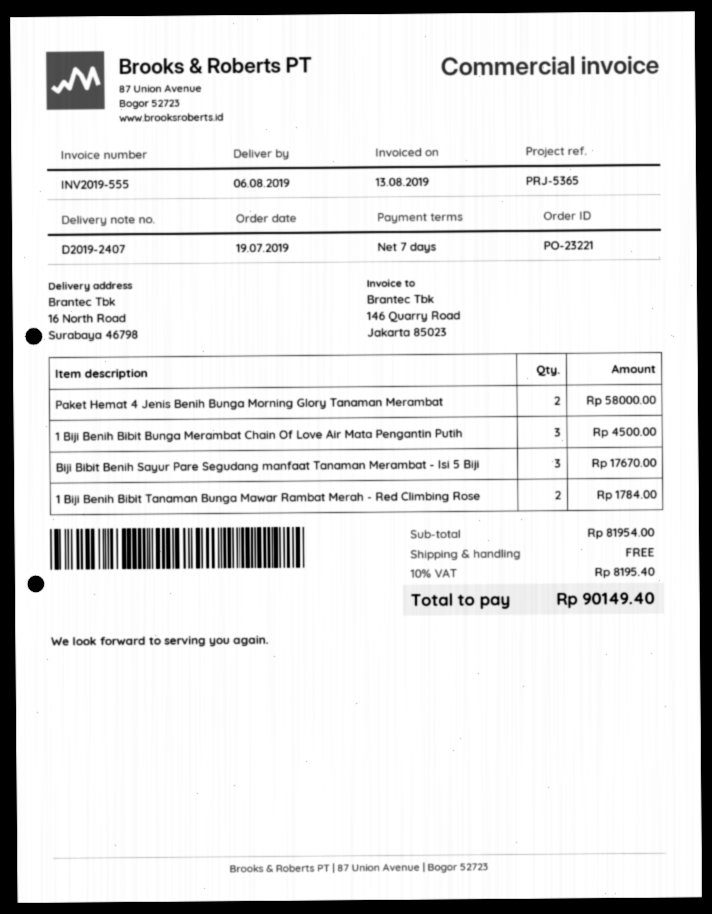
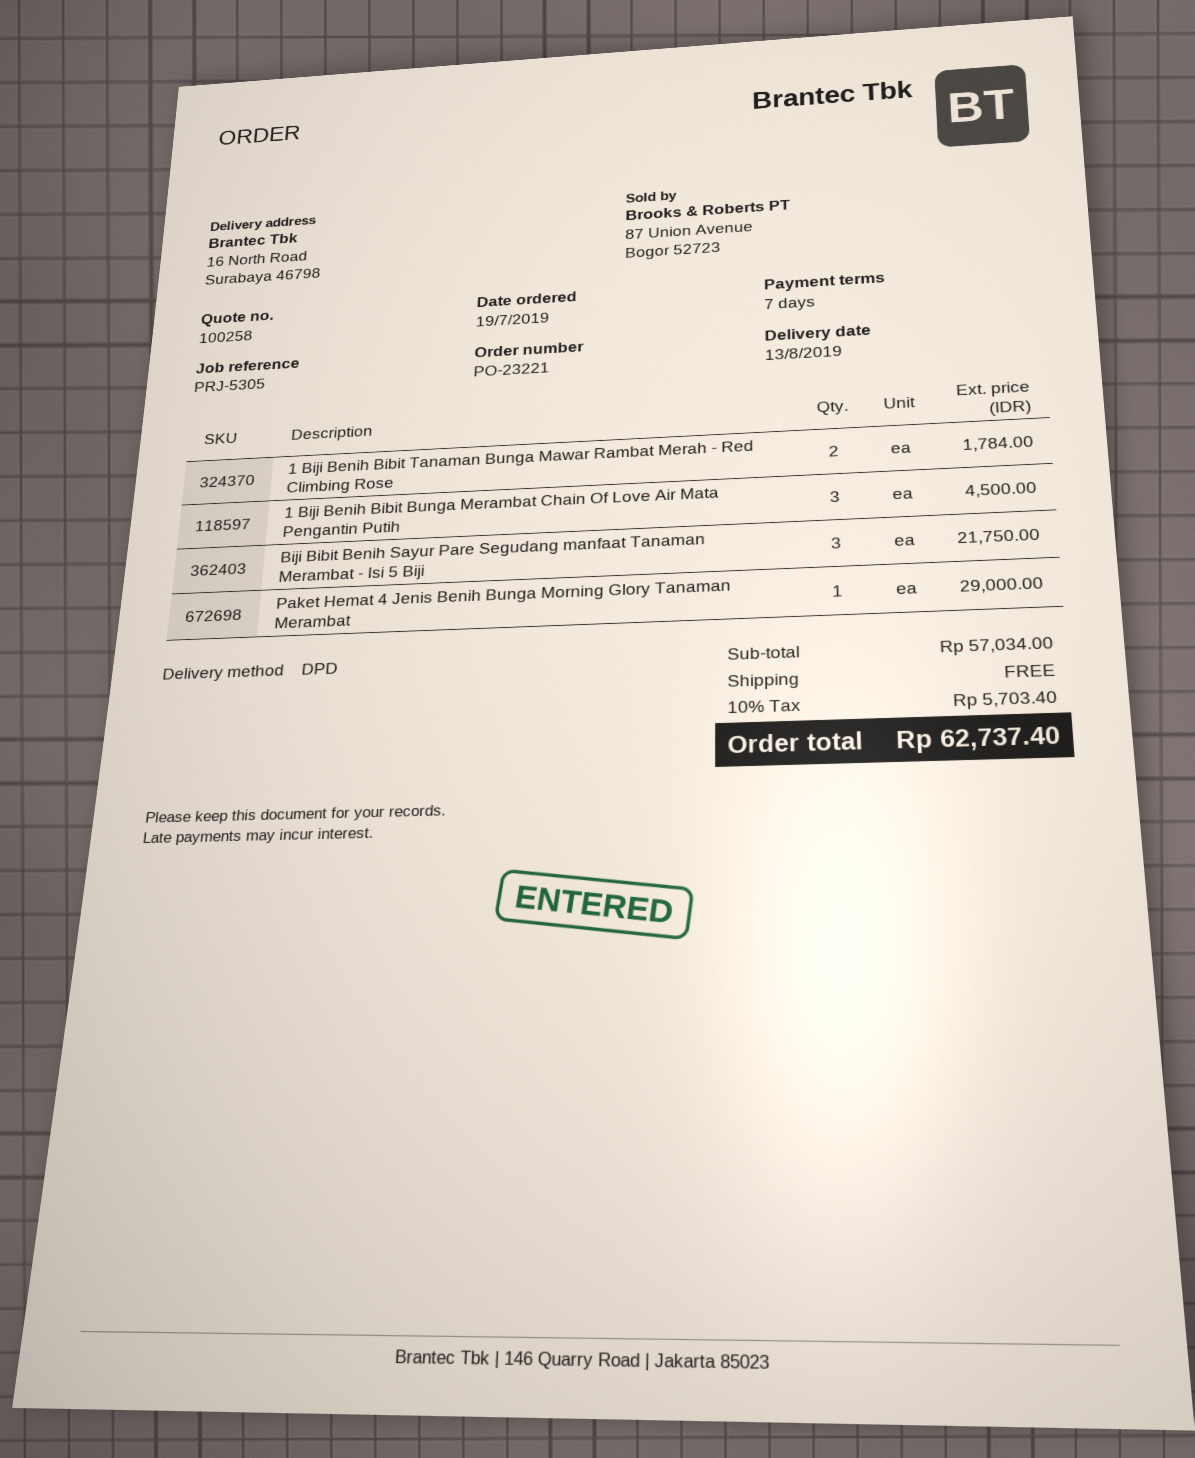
delivery date: 2019-08-06 -> 2019-08-13
reference: PRJ-5365 -> PRJ-5305
Paket Hemat 4 Jenis Benih Bunga Morning Glory Tanaman Merambat: 2 for 58000.00 -> 1 for 29000.00
Biji Bibit Benih Sayur Pare Segudang manfaat Tanaman Merambat - Isi 5 Biji: 3 for 17670.00 -> 3 for 21750.00
subtotal: 81954.00 -> 57034.00
tax: 10% = 8195.40 -> 10% = 5703.40
total: 90149.40 -> 62737.40

